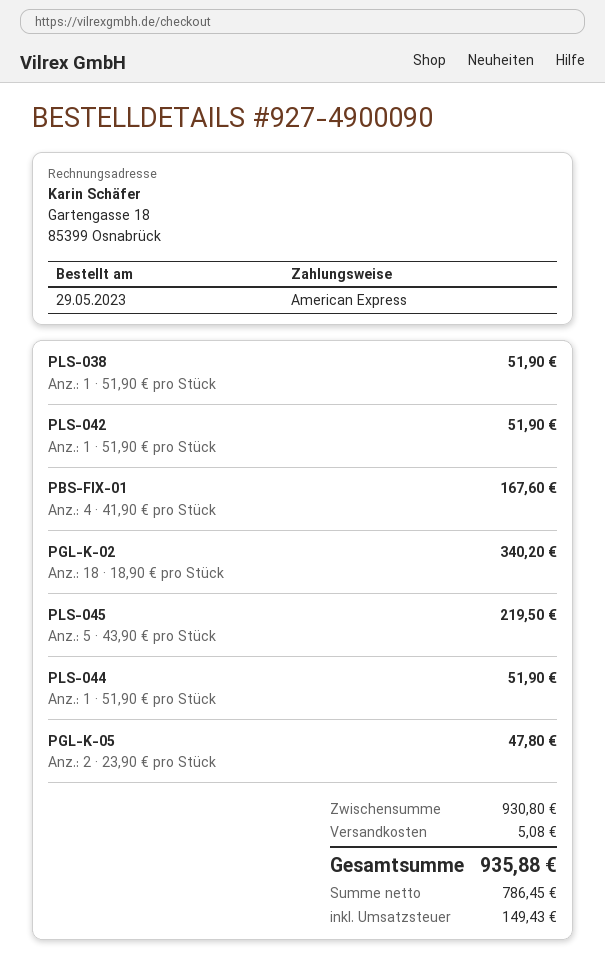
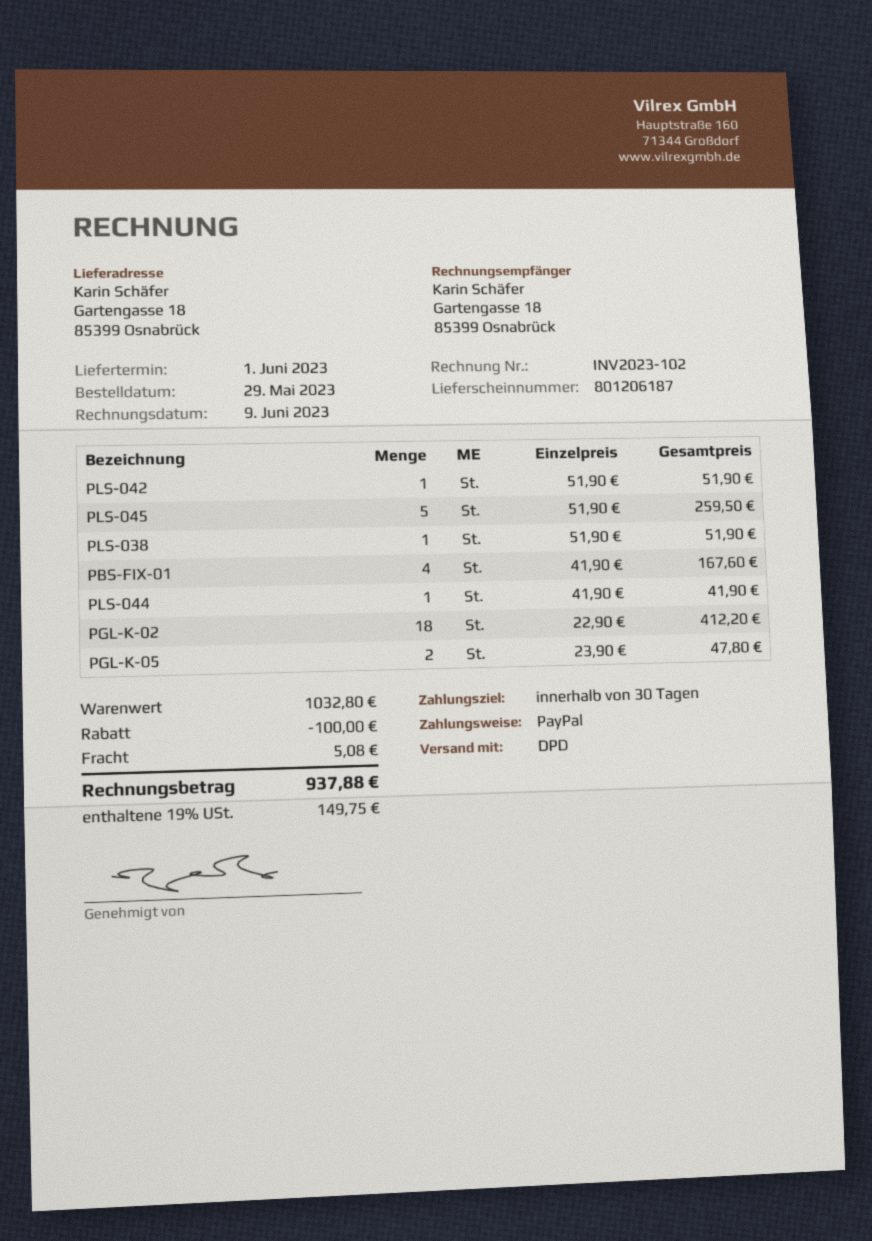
payment method: American Express -> PayPal
PGL-K-02: 18 x 18.90 = 340.20 -> 18 x 22.90 = 412.20
PLS-045: 5 x 43.90 = 219.50 -> 5 x 51.90 = 259.50
PLS-044: 1 x 51.90 = 51.90 -> 1 x 41.90 = 41.90
subtotal: 930.80 -> 1032.80
discount: none -> 100.00
tax: 149.43 -> 149.75
total: 935.88 -> 937.88

